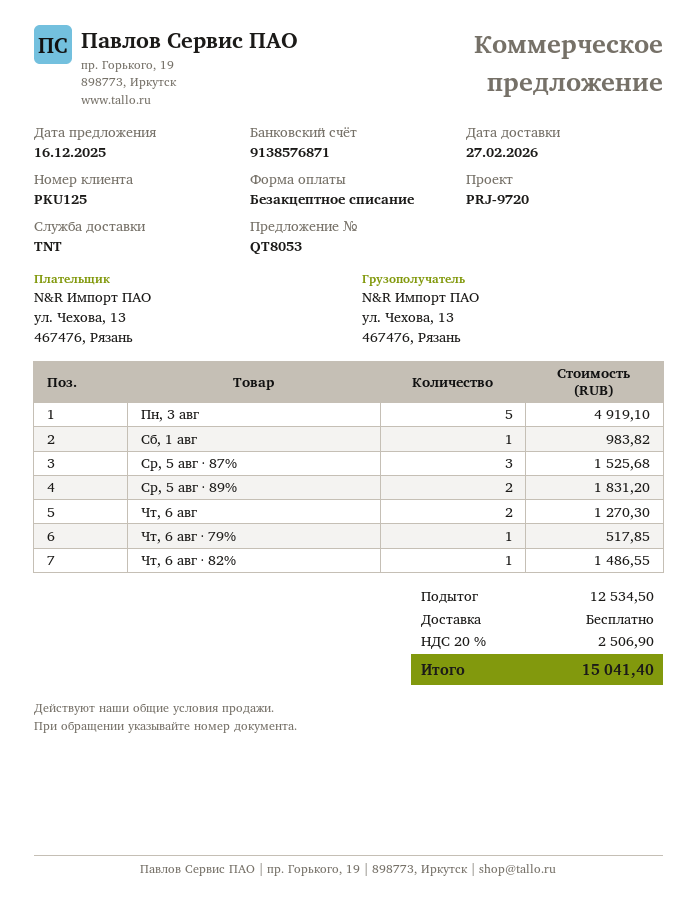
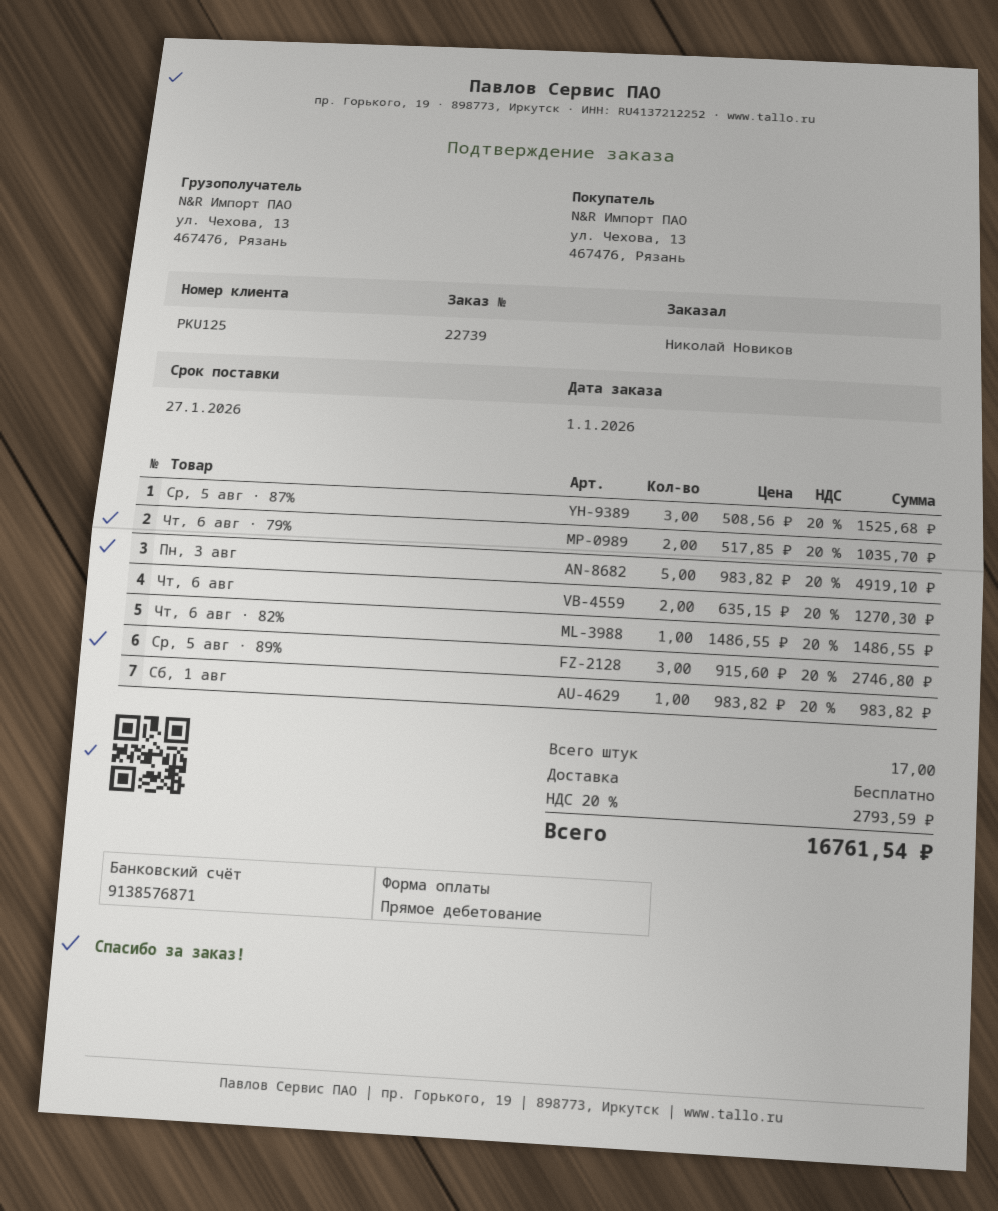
delivery date: 2026-02-27 -> 2026-01-27
Ср, 5 авг · 89%: 2 for 1831.20 -> 3 for 2746.80
Чт, 6 авг · 79%: 1 for 517.85 -> 2 for 1035.70
tax: 20% = 2506.90 -> 20% = 2793.59
total: 15041.40 -> 16761.54

